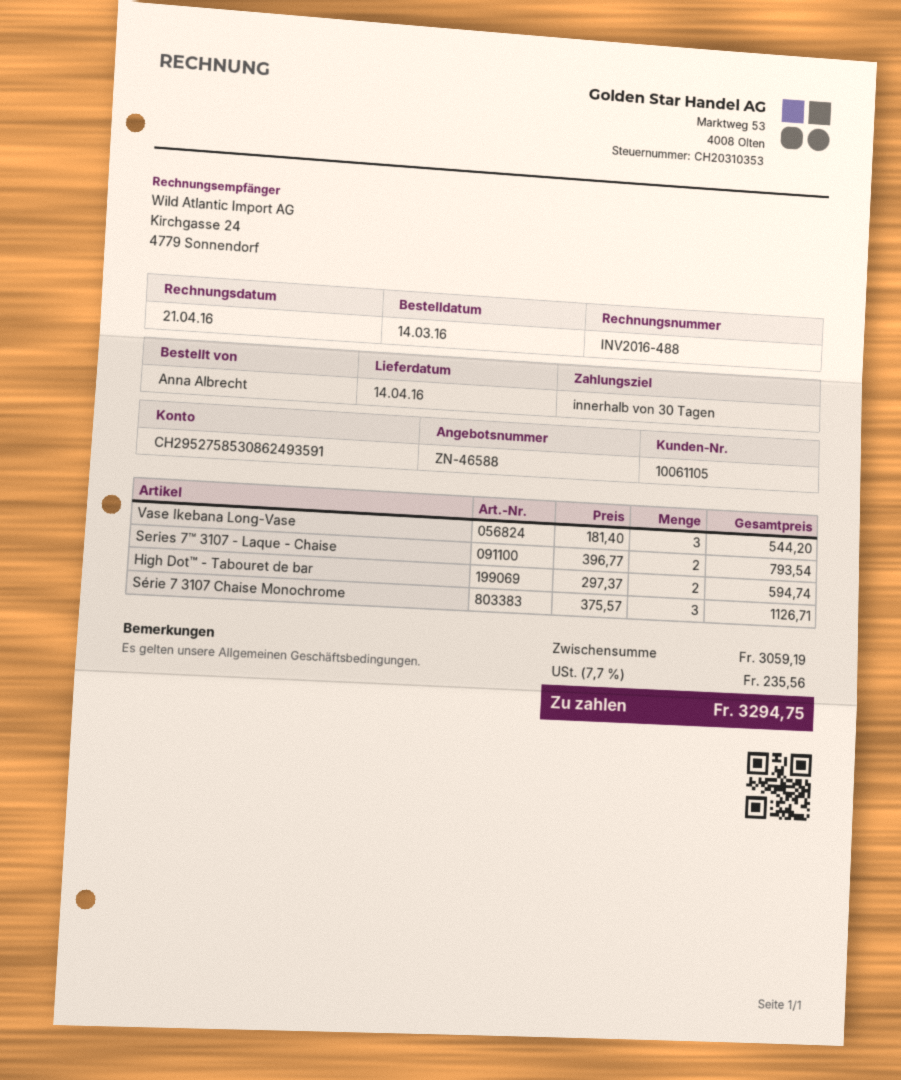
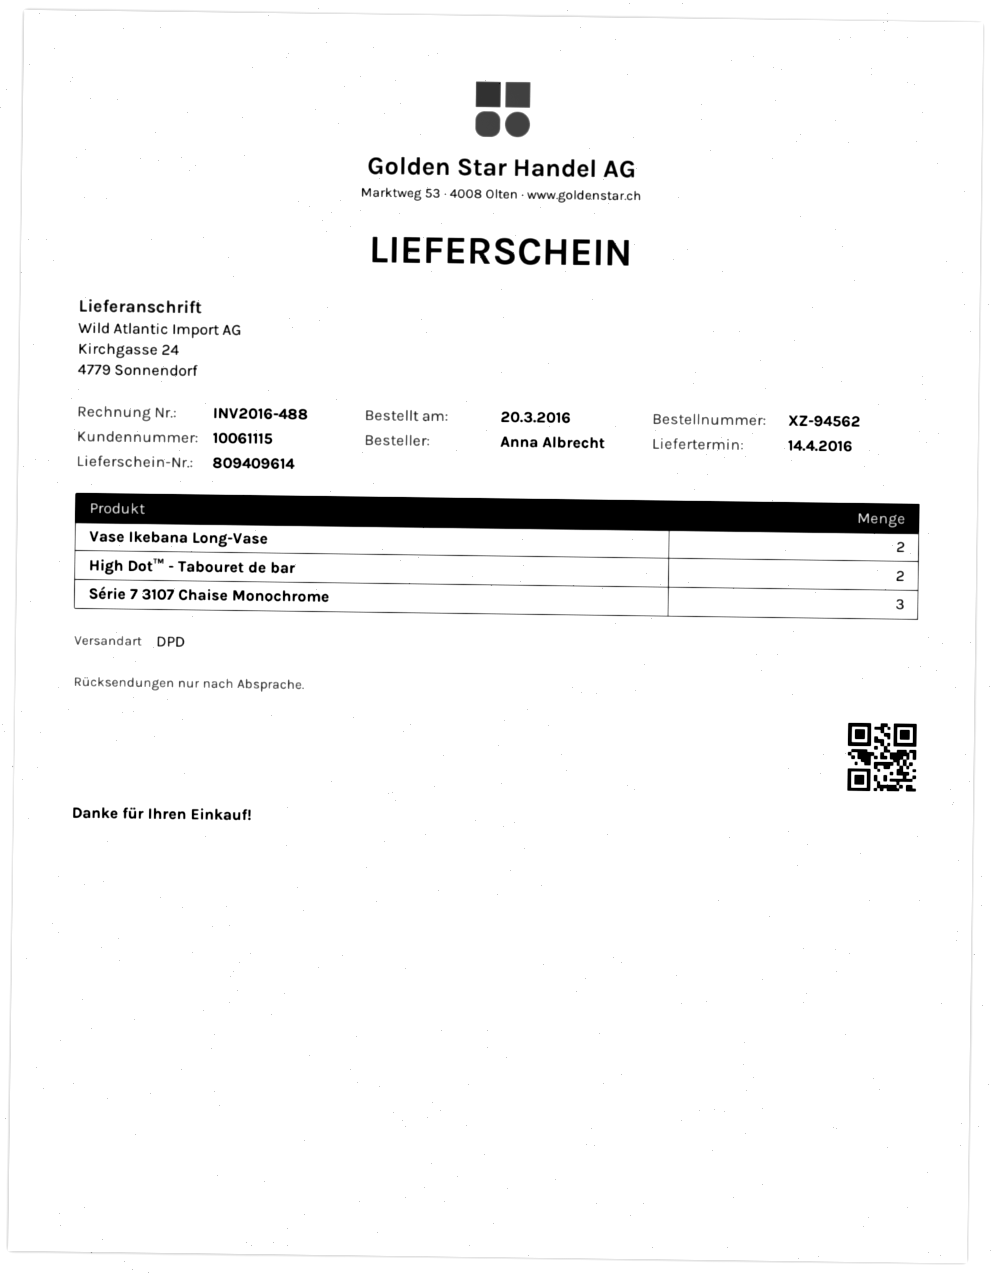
order date: 2016-03-14 -> 2016-03-20
customer number: 10061105 -> 10061115
Vase Ikebana Long-Vase: 3 -> 2
Series 7™ 3107 - Laque - Chaise: 2 -> none

